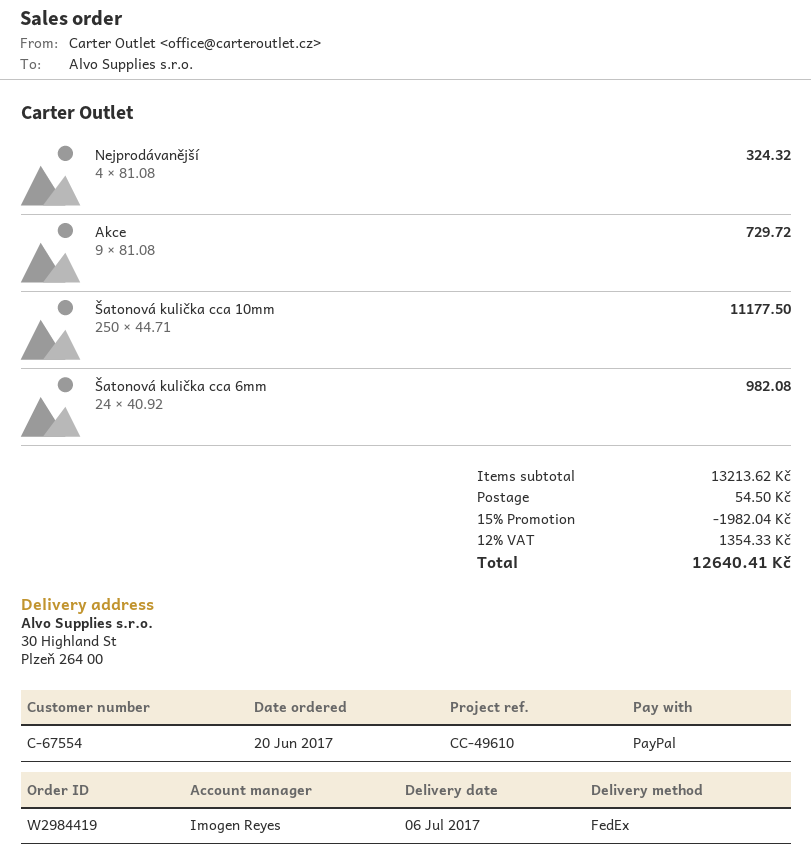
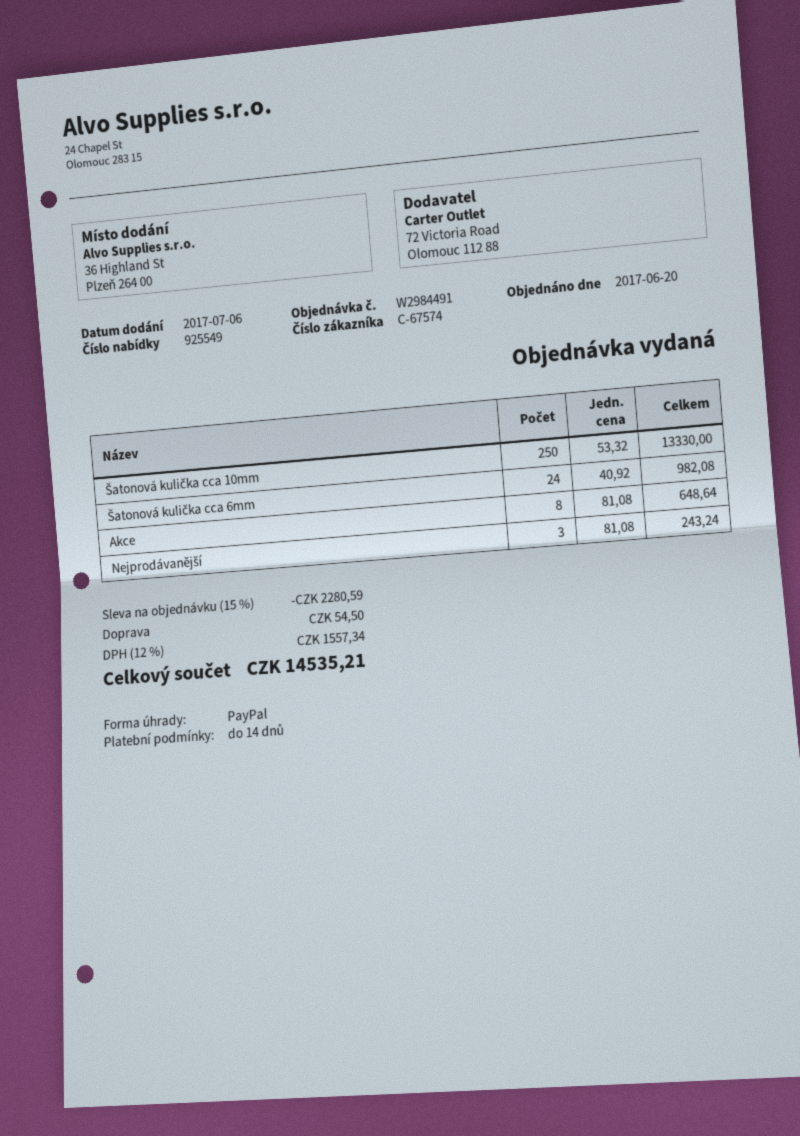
order number: W2984419 -> W2984491
customer number: C-67554 -> C-67574
ship to: 30 Highland St, Plzeň 264 00 -> 36 Highland St, Plzeň 264 00
Nejprodávanější: 4 x 81.08 = 324.32 -> 3 x 81.08 = 243.24
Akce: 9 x 81.08 = 729.72 -> 8 x 81.08 = 648.64
Šatonová kulička cca 10mm: 250 x 44.71 = 11177.50 -> 250 x 53.32 = 13330.00
discount: 15% = 1982.04 -> 15% = 2280.59
tax: 12% = 1354.33 -> 12% = 1557.34
total: 12640.41 -> 14535.21

